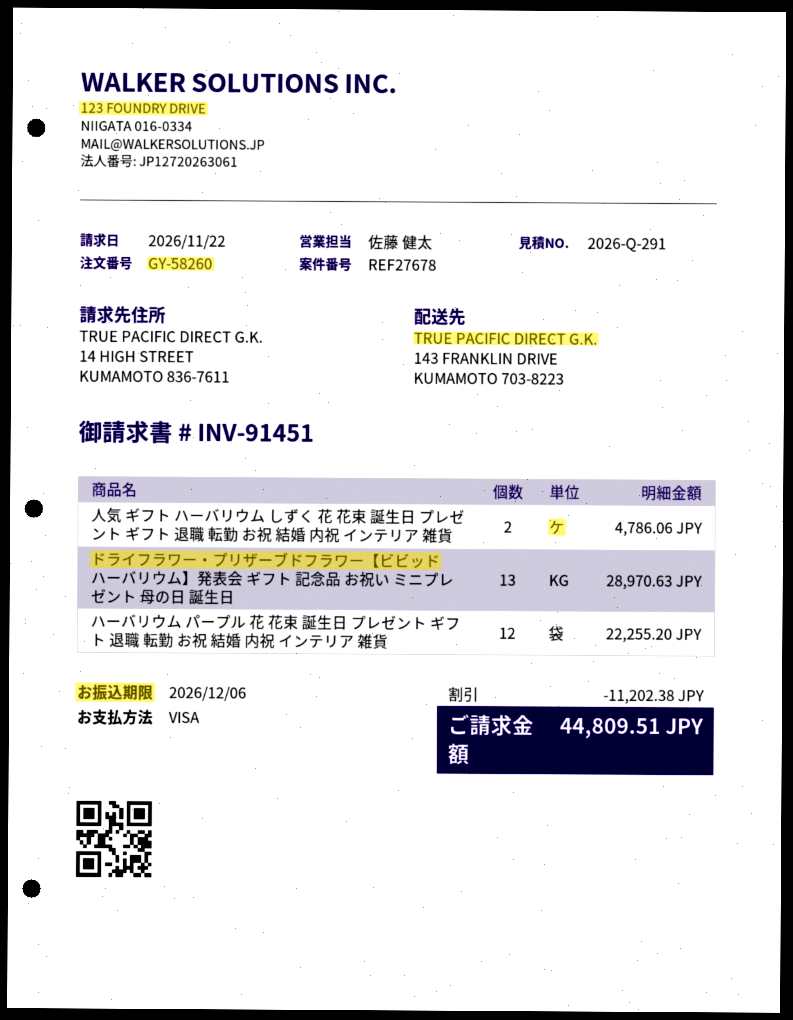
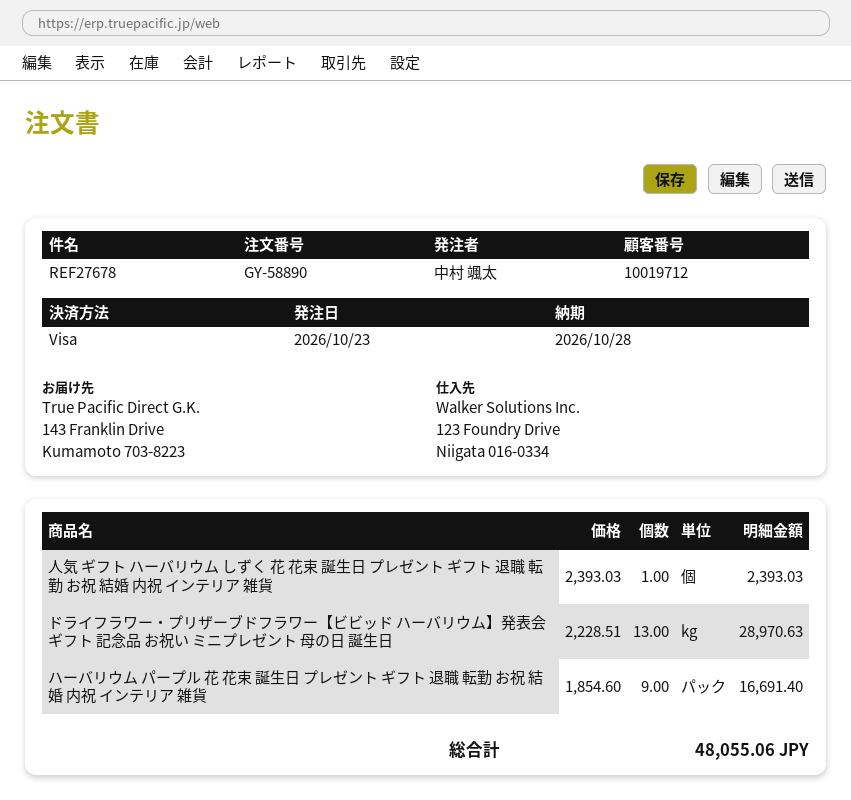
order number: GY-58260 -> GY-58890
人気 ギフト ハーバリウム しずく 花 花束 誕生日 プレゼント ギフト 退職 転勤 お祝 結婚 内祝 インテリア 雑貨: 2 for 4786.06 -> 1 for 2393.03
ハーバリウム パープル 花 花束 誕生日 プレゼント ギフト 退職 転勤 お祝 結婚 内祝 インテリア 雑貨: 12 for 22255.20 -> 9 for 16691.40
discount: 11202.38 -> none
total: 44809.51 -> 48055.06

